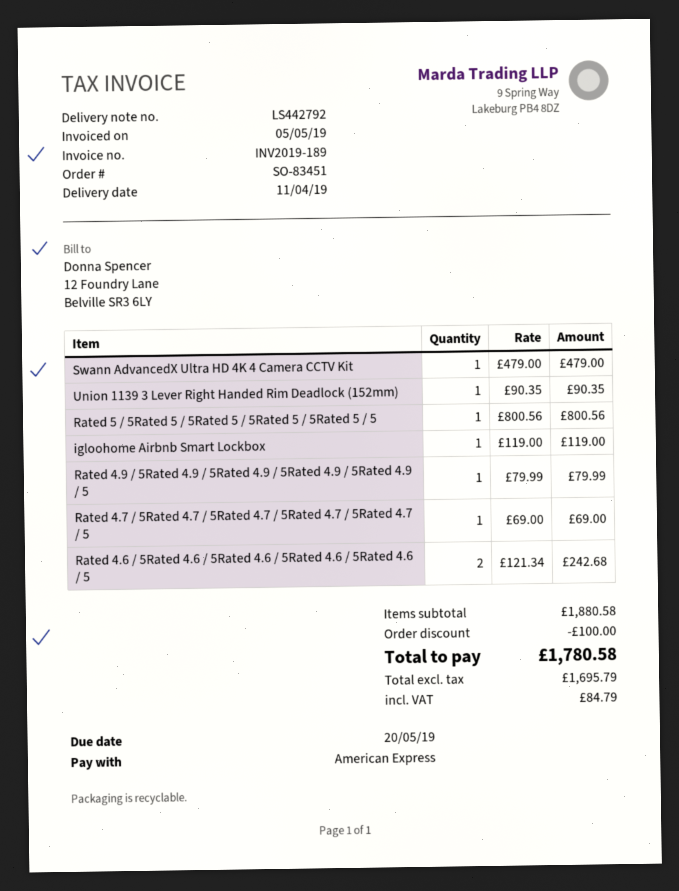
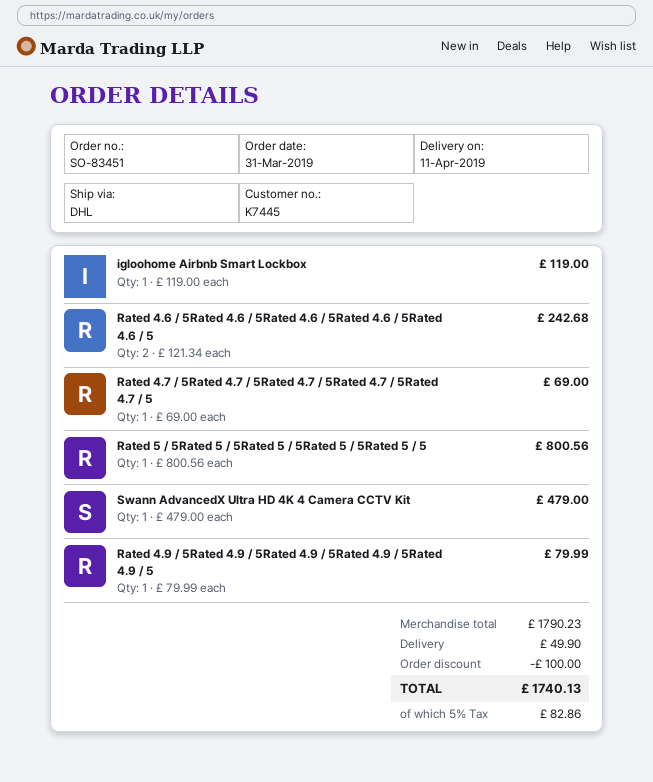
Union 1139 3 Lever Right Handed Rim Deadlock (152mm): 1 x 90.35 = 90.35 -> none
subtotal: 1880.58 -> 1790.23
shipping: none -> 49.90
tax: 84.79 -> 82.86
total: 1780.58 -> 1740.13

